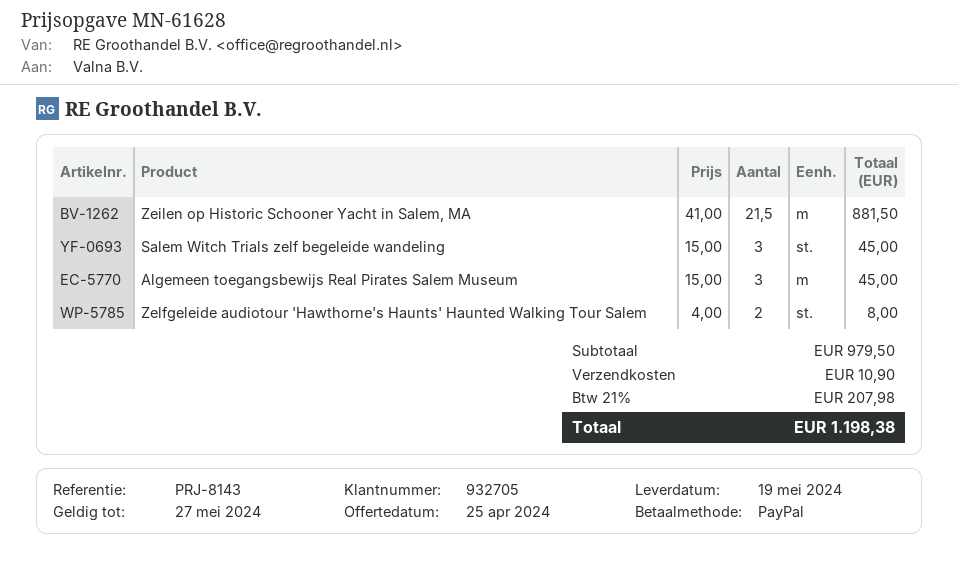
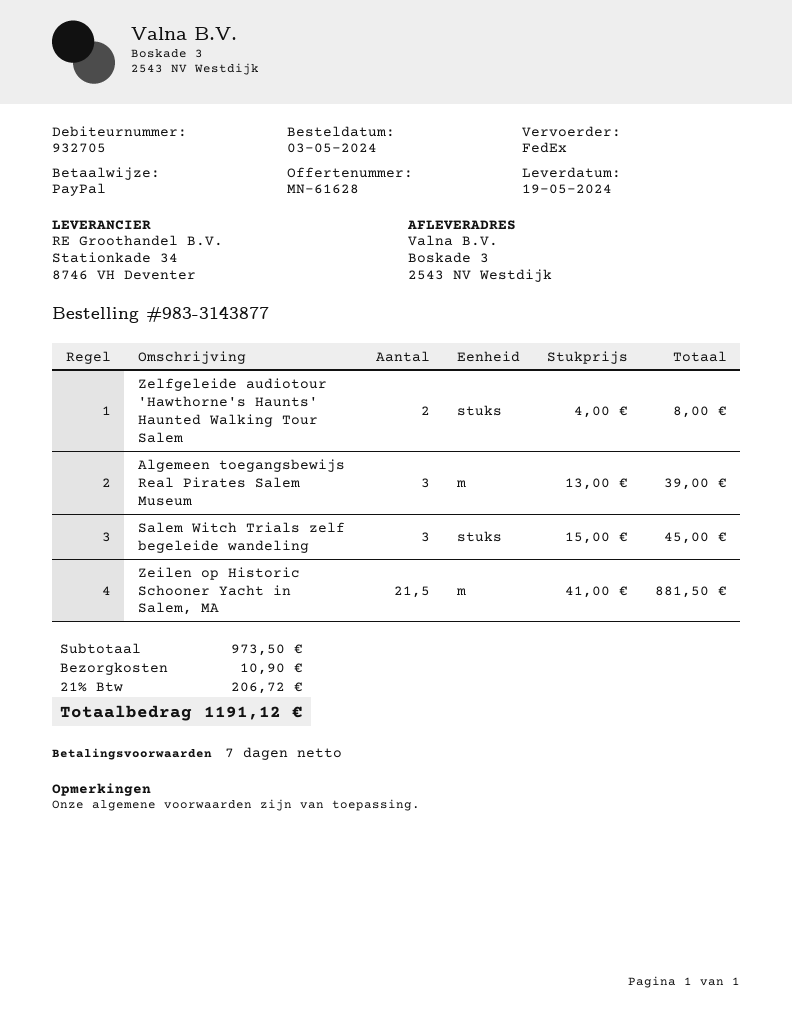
Algemeen toegangsbewijs Real Pirates Salem Museum: 3 x 15.00 = 45.00 -> 3 x 13.00 = 39.00
subtotal: 979.50 -> 973.50
tax: 21% = 207.98 -> 21% = 206.72
total: 1198.38 -> 1191.12

